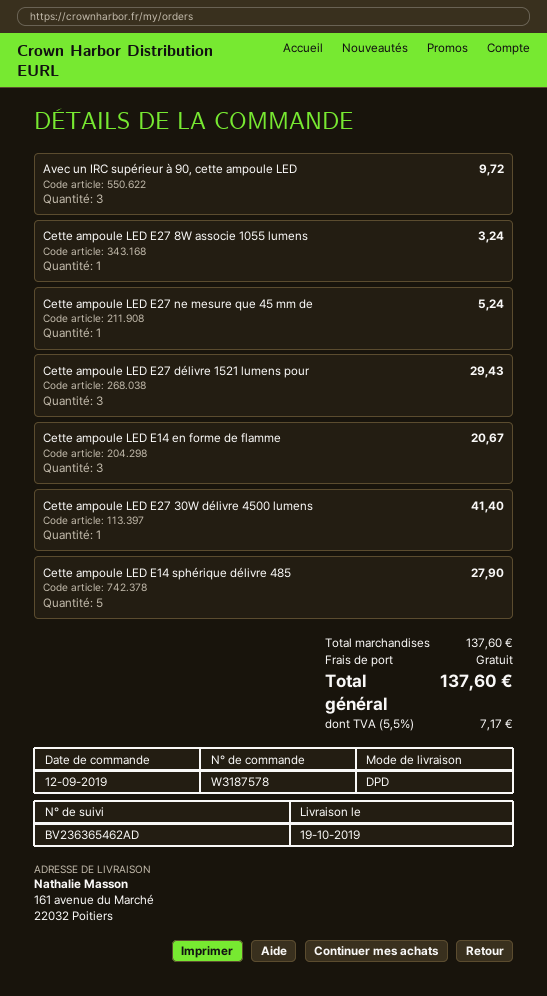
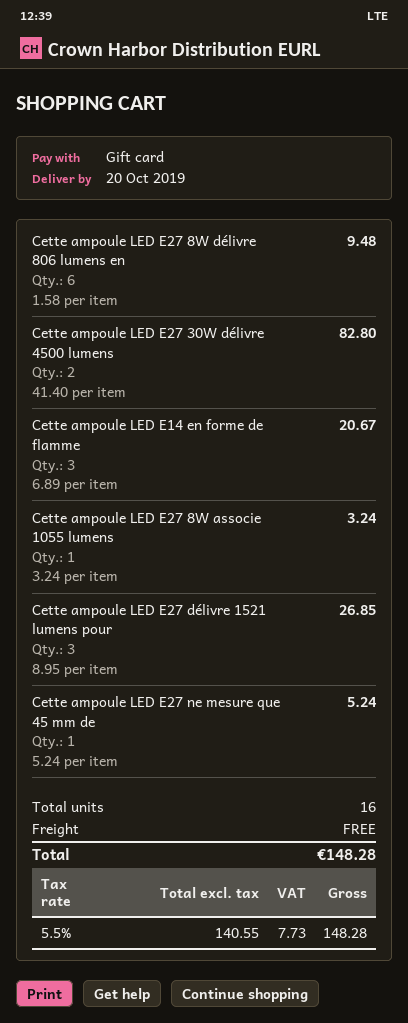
delivery date: 2019-10-19 -> 2019-10-20
Avec un IRC supérieur à 90, cette ampoule LED: 3 for 9.72 -> none
Cette ampoule LED E27 délivre 1521 lumens pour: 3 for 29.43 -> 3 for 26.85
Cette ampoule LED E27 30W délivre 4500 lumens: 1 for 41.40 -> 2 for 82.80
Cette ampoule LED E14 sphérique délivre 485: 5 for 27.90 -> none
Cette ampoule LED E27 8W délivre 806 lumens en: none -> 6 for 9.48
tax: 5.5% = 7.17 -> 5.5% = 7.73
total: 137.60 -> 148.28

